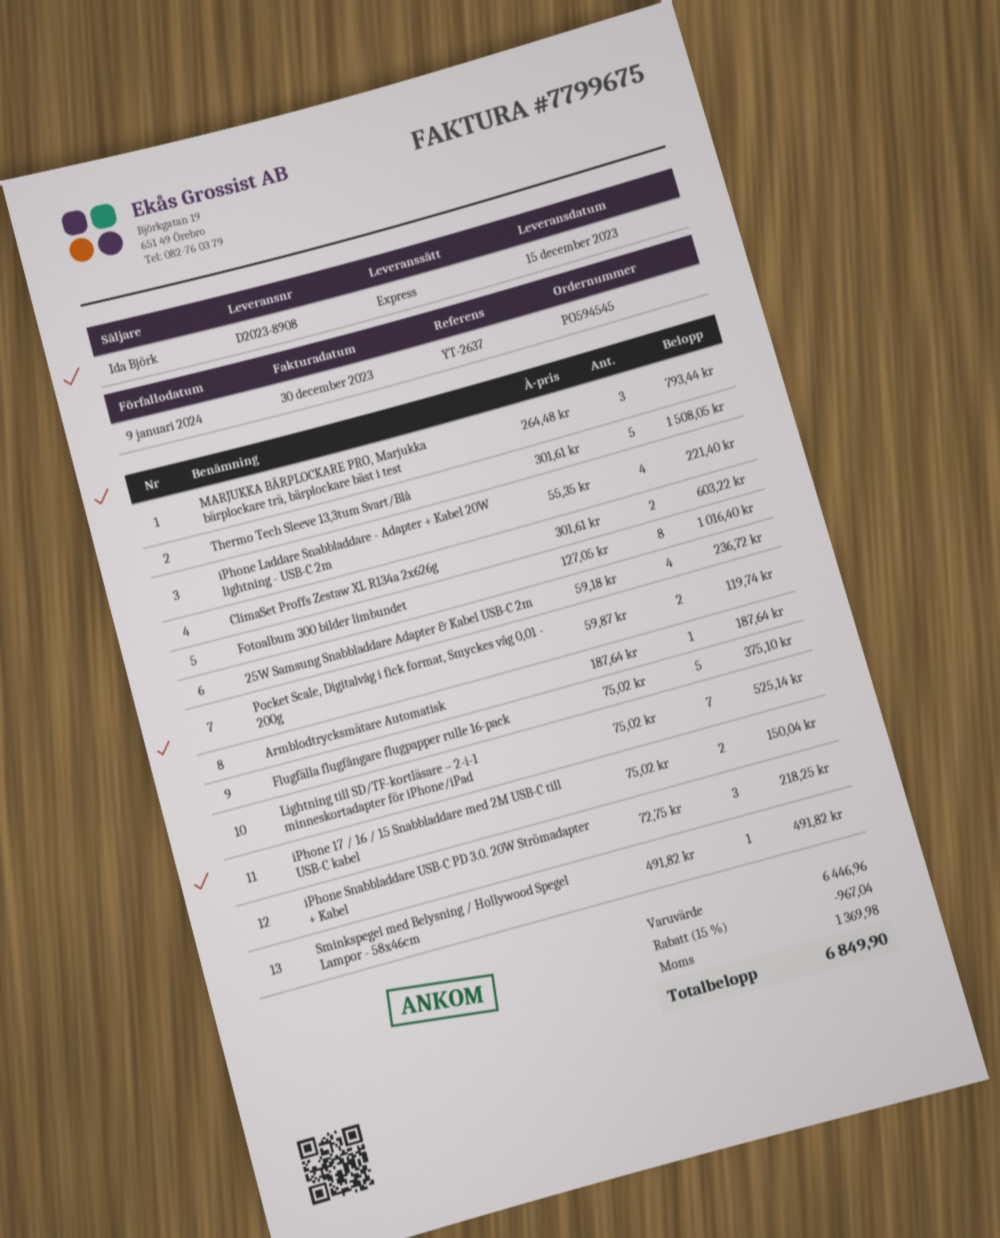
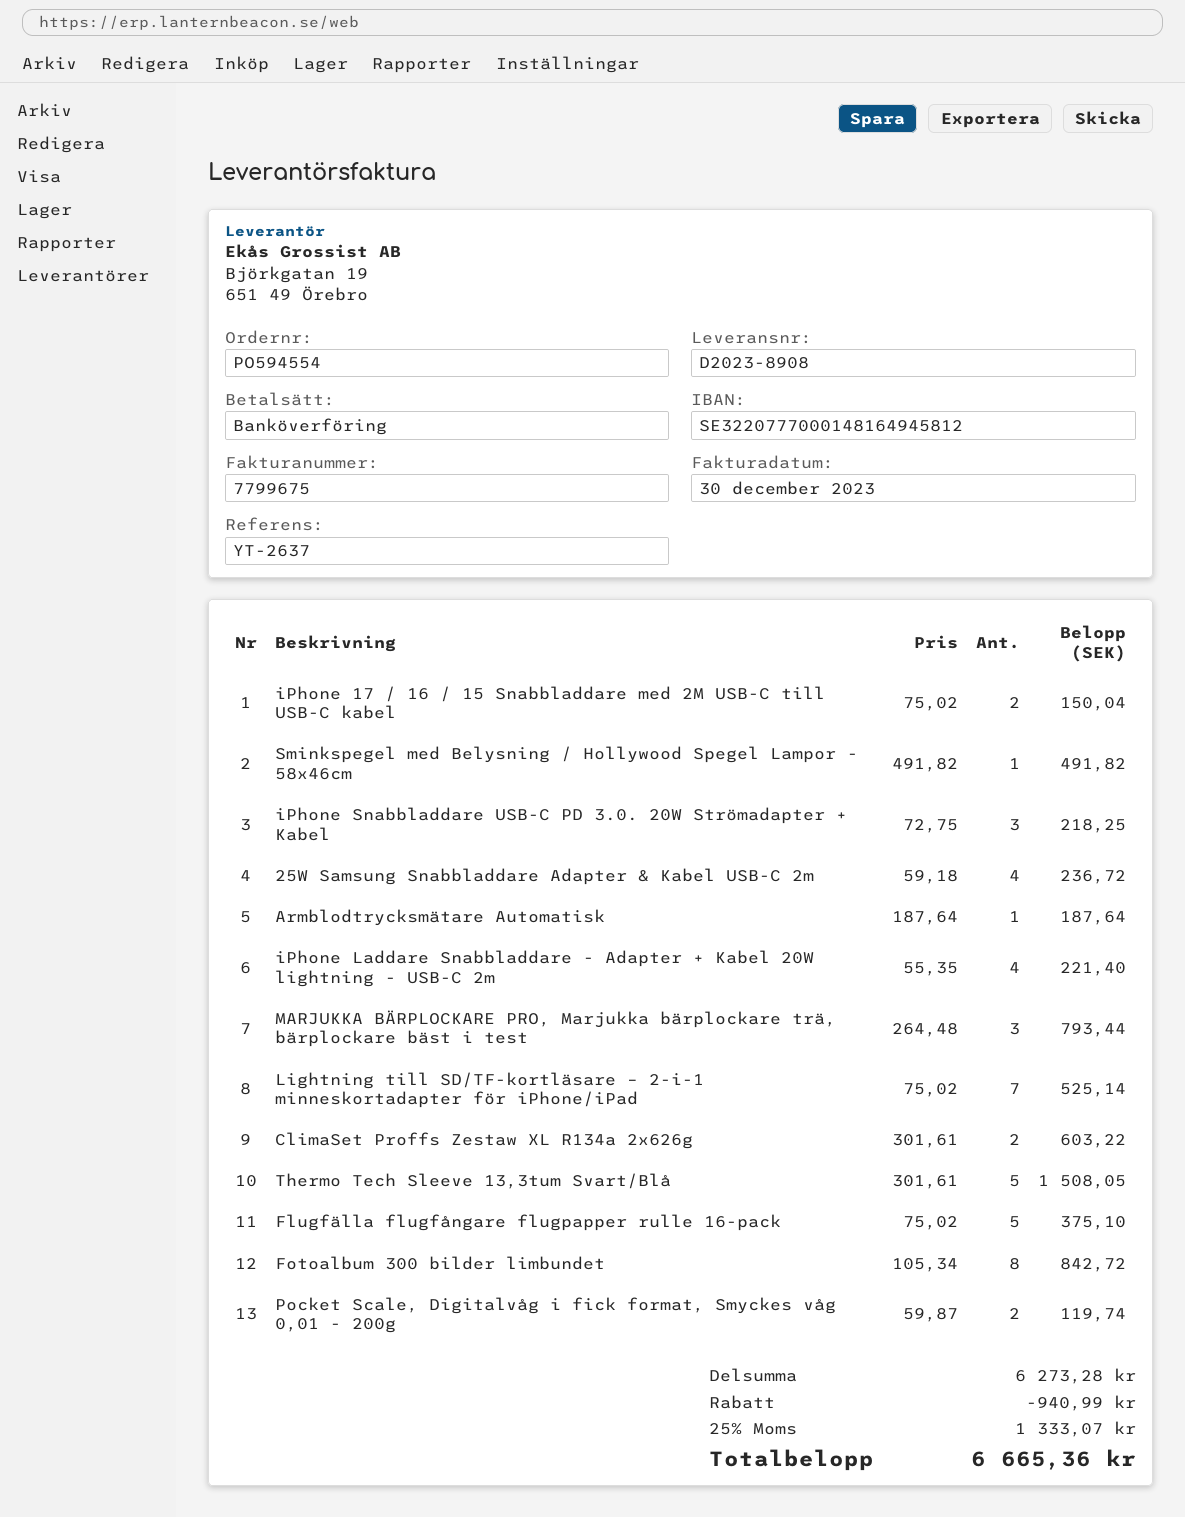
order number: PO594545 -> PO594554
Fotoalbum 300 bilder limbundet: 8 x 127.05 = 1016.40 -> 8 x 105.34 = 842.72
subtotal: 6446.96 -> 6273.28
discount: 967.04 -> 940.99
tax: 1369.98 -> 1333.07
total: 6849.90 -> 6665.36

